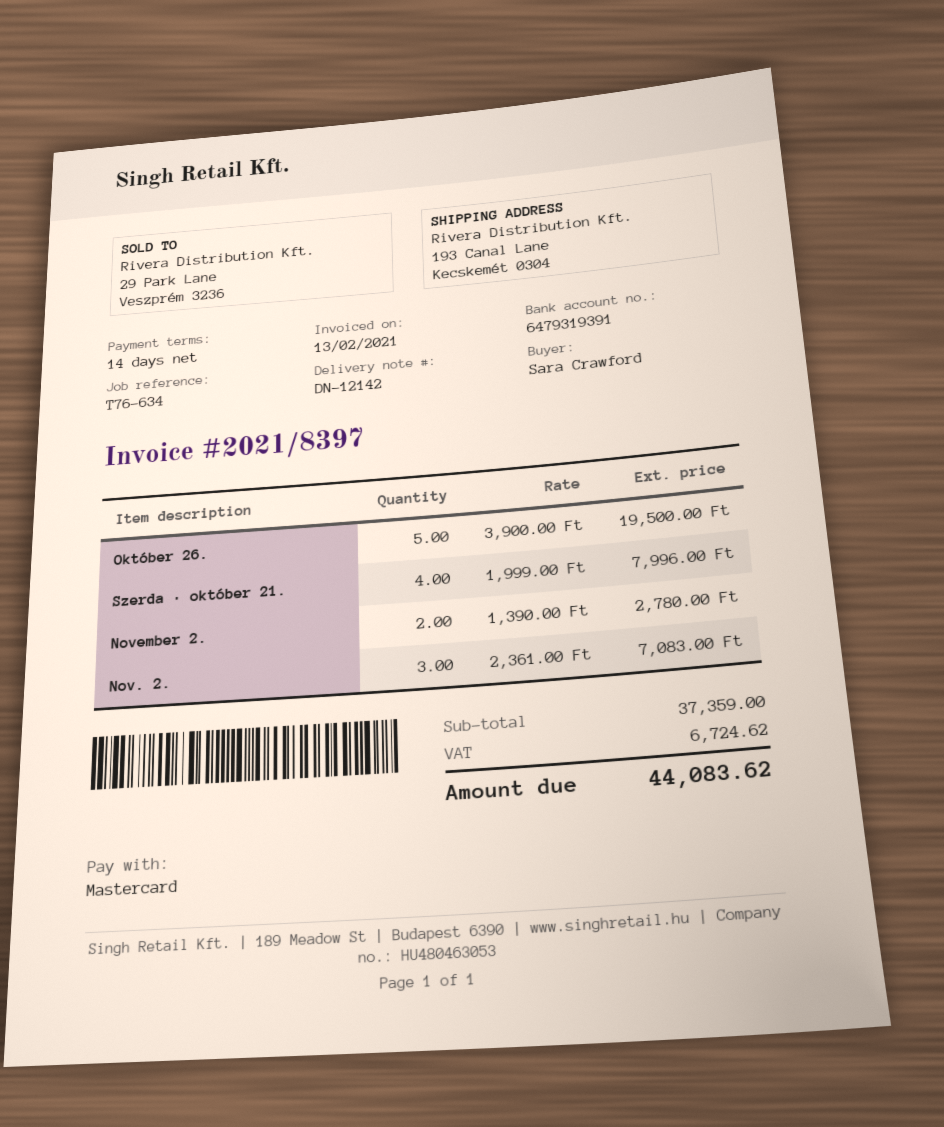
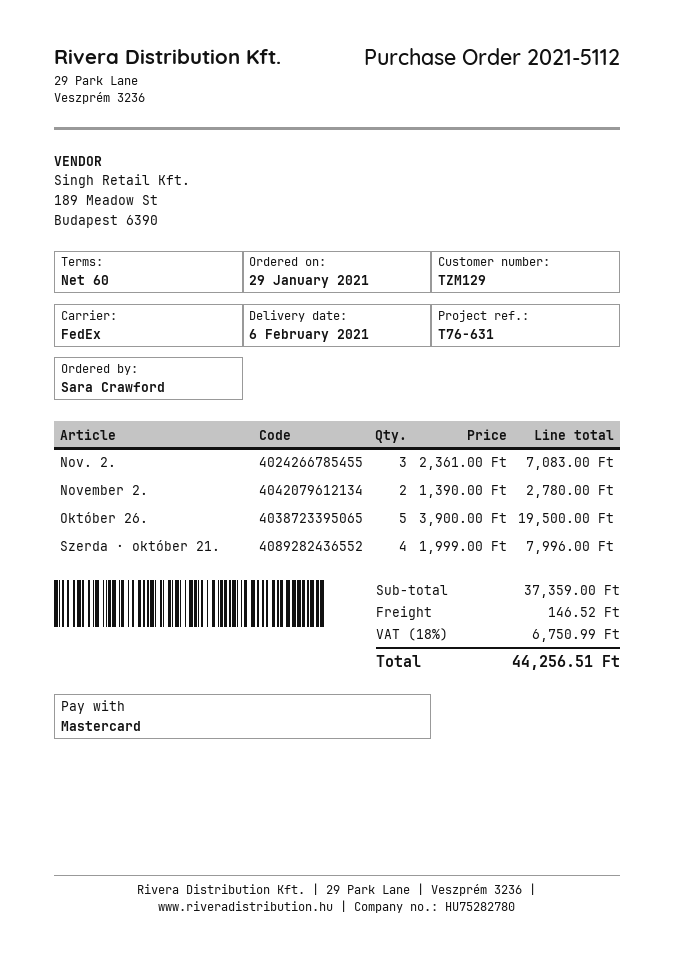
payment terms: 14 days -> 60 days
reference: T76-634 -> T76-631
shipping: none -> 146.52
tax: 6724.62 -> 6750.99
total: 44083.62 -> 44256.51

